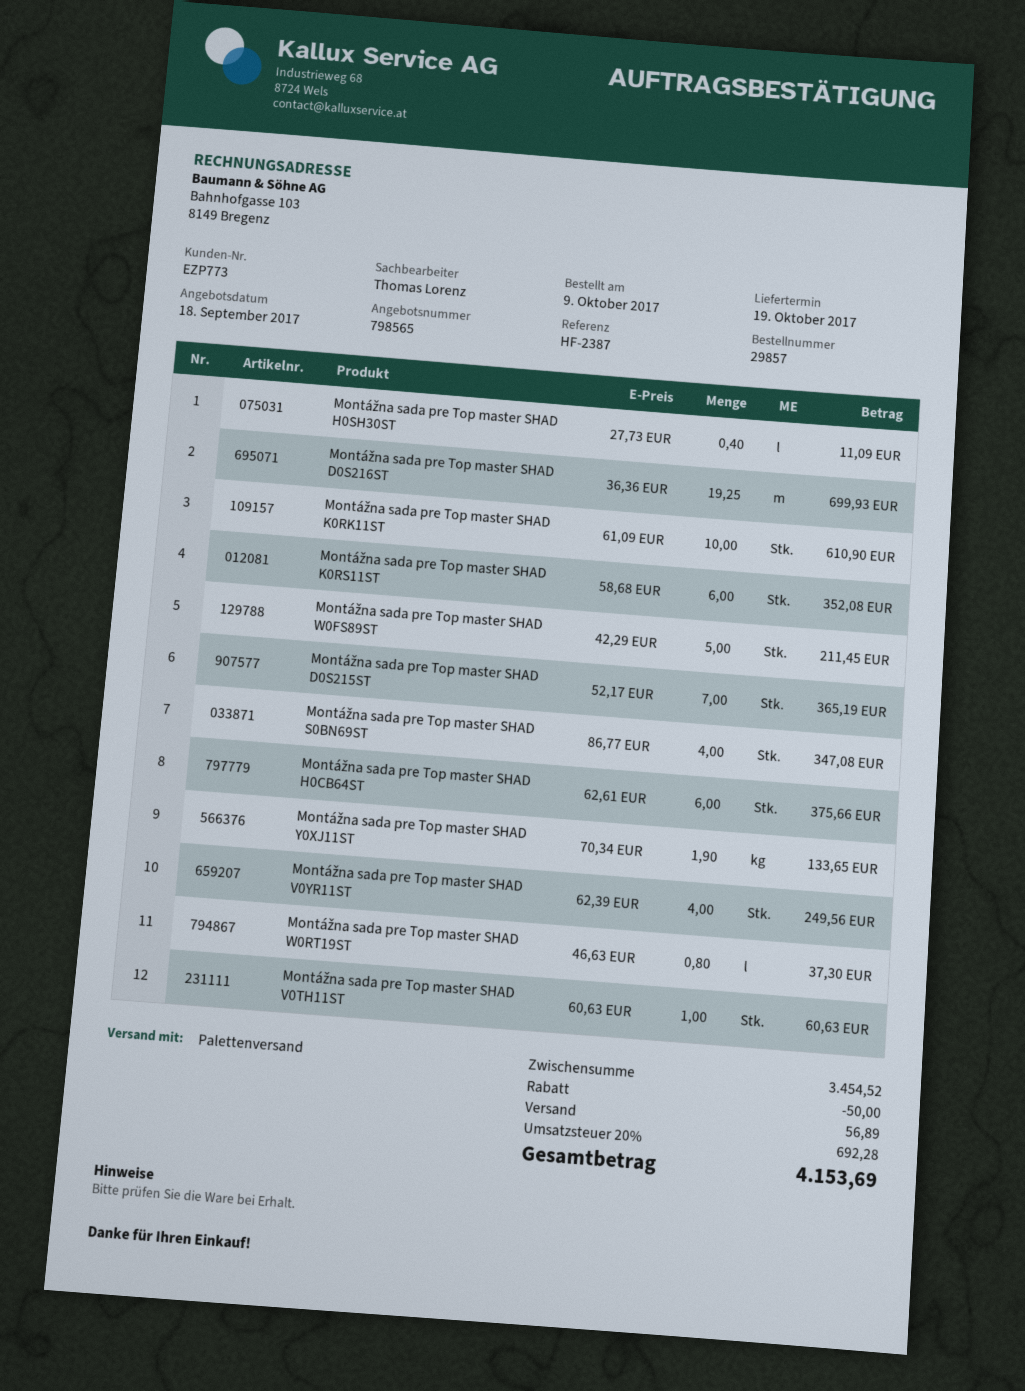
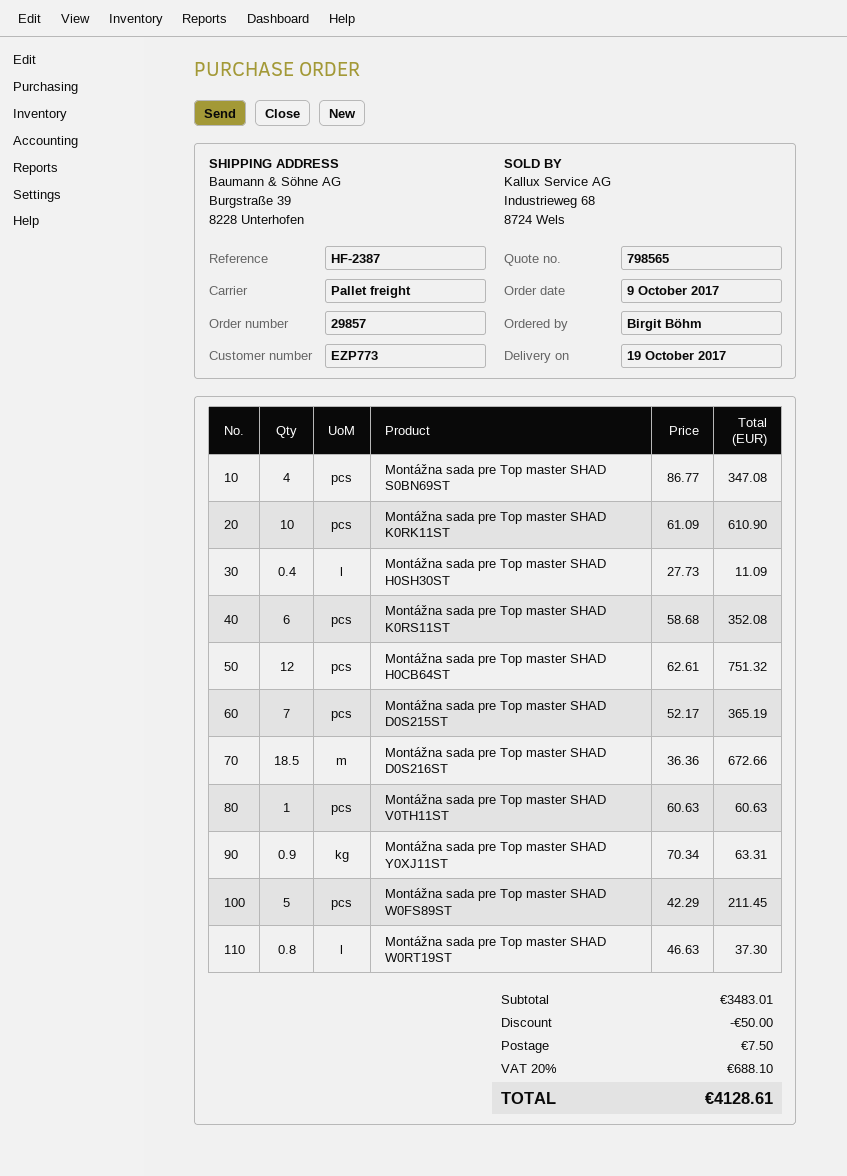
Montážna sada pre Top master SHAD D0S216ST: 19.25 x 36.36 = 699.93 -> 18.5 x 36.36 = 672.66
Montážna sada pre Top master SHAD H0CB64ST: 6 x 62.61 = 375.66 -> 12 x 62.61 = 751.32
Montážna sada pre Top master SHAD Y0XJ11ST: 1.9 x 70.34 = 133.65 -> 0.9 x 70.34 = 63.31
Montážna sada pre Top master SHAD V0YR11ST: 4 x 62.39 = 249.56 -> none
subtotal: 3454.52 -> 3483.01
shipping: 56.89 -> 7.50
tax: 20% = 692.28 -> 20% = 688.10
total: 4153.69 -> 4128.61

